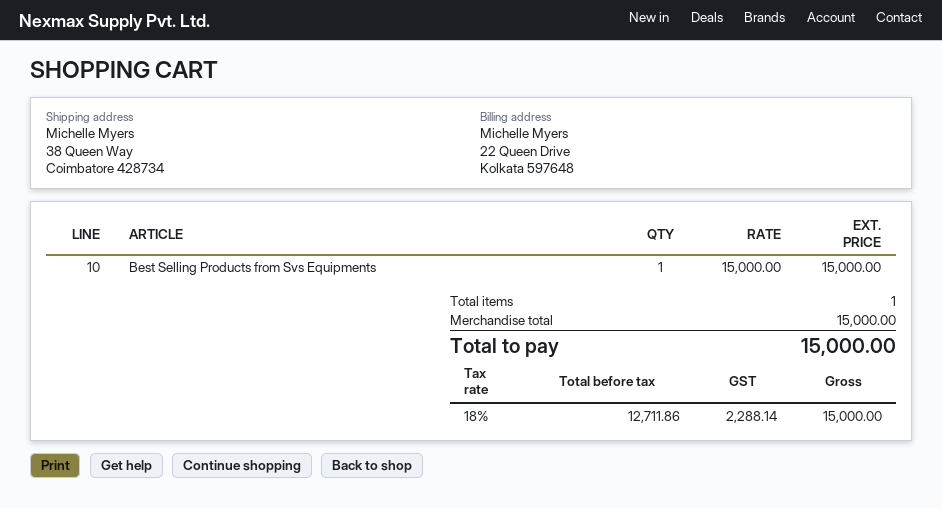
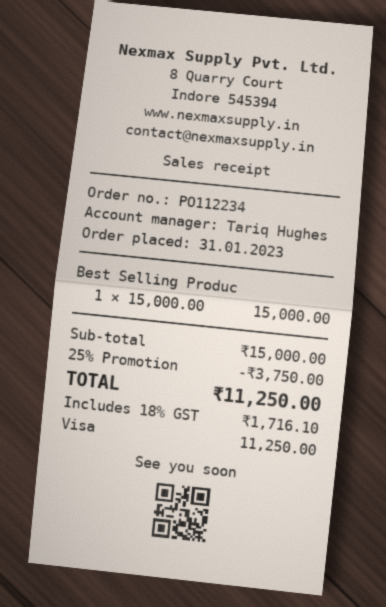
discount: none -> 25% = 3750.00
tax: 18% = 2288.14 -> 18% = 1716.10
total: 15000.00 -> 11250.00

